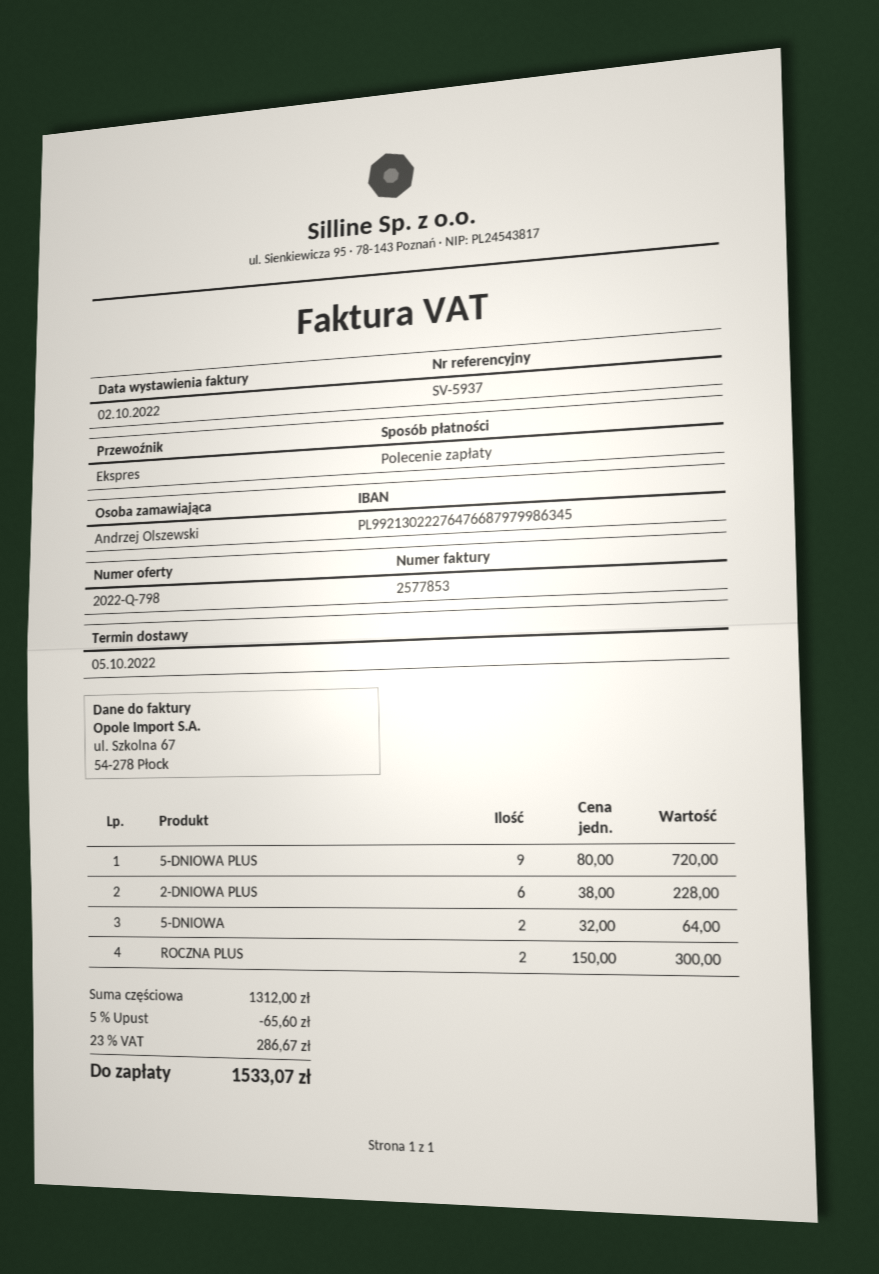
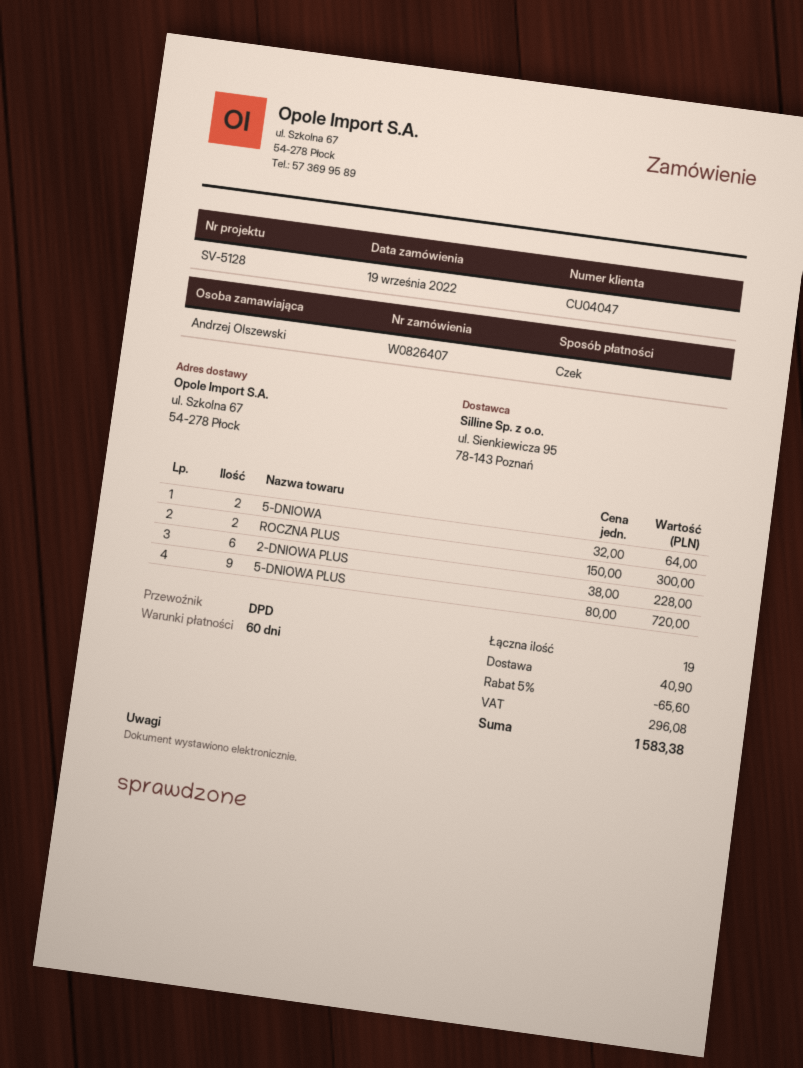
reference: SV-5937 -> SV-5128
payment method: direct debit -> cheque
shipping method: express -> DPD
shipping: none -> 40.90
tax: 286.67 -> 296.08
total: 1533.07 -> 1583.38

